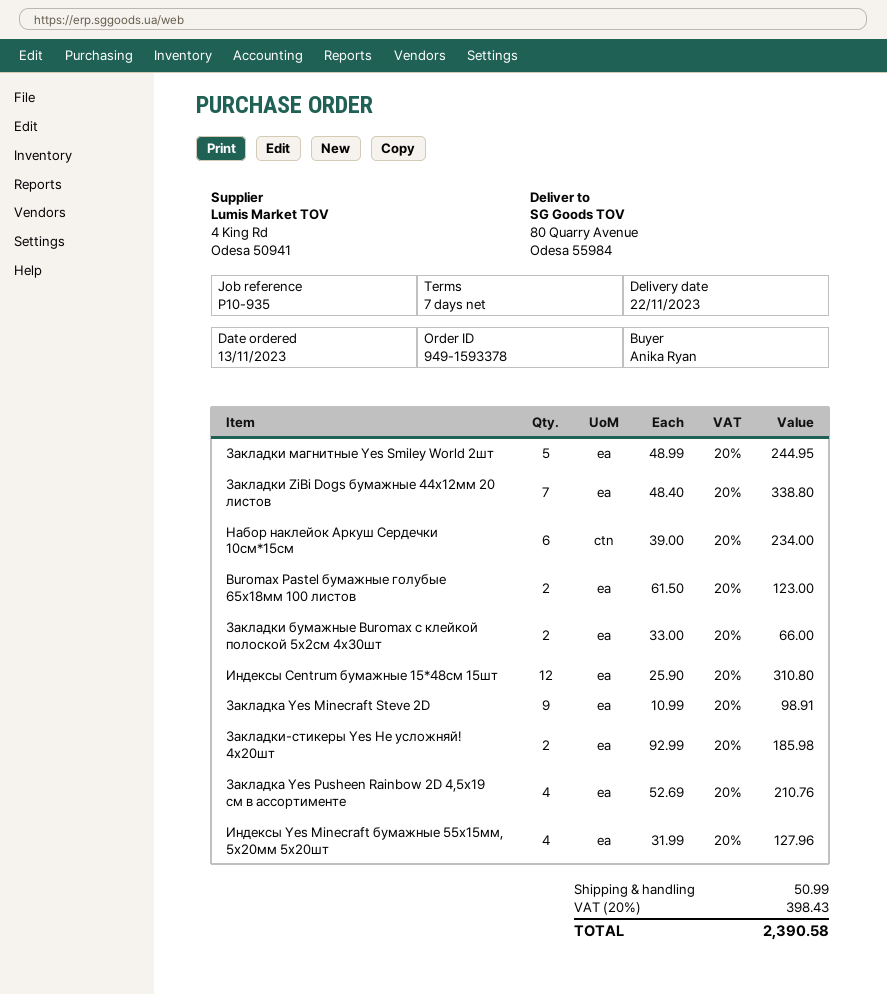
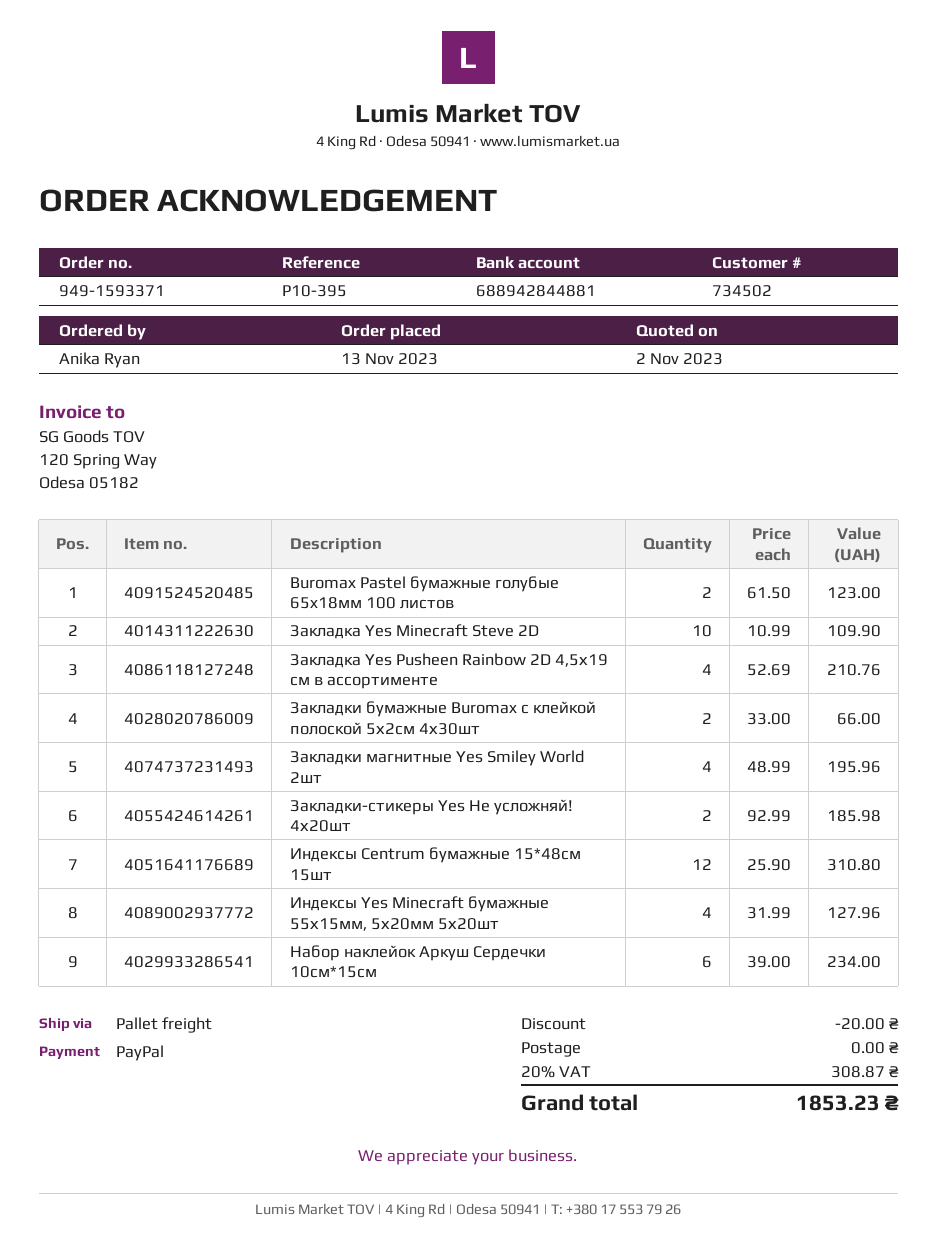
order number: 949-1593378 -> 949-1593371
reference: P10-935 -> P10-395
Закладки магнитные Yes Smiley World 2шт: 5 x 48.99 = 244.95 -> 4 x 48.99 = 195.96
Закладки ZiBi Dogs бумажные 44х12мм 20 листов: 7 x 48.40 = 338.80 -> none
Закладка Yes Minecraft Steve 2D: 9 x 10.99 = 98.91 -> 10 x 10.99 = 109.90
discount: none -> 20.00
shipping: 50.99 -> 0.00
tax: 20% = 398.43 -> 20% = 308.87
total: 2390.58 -> 1853.23

